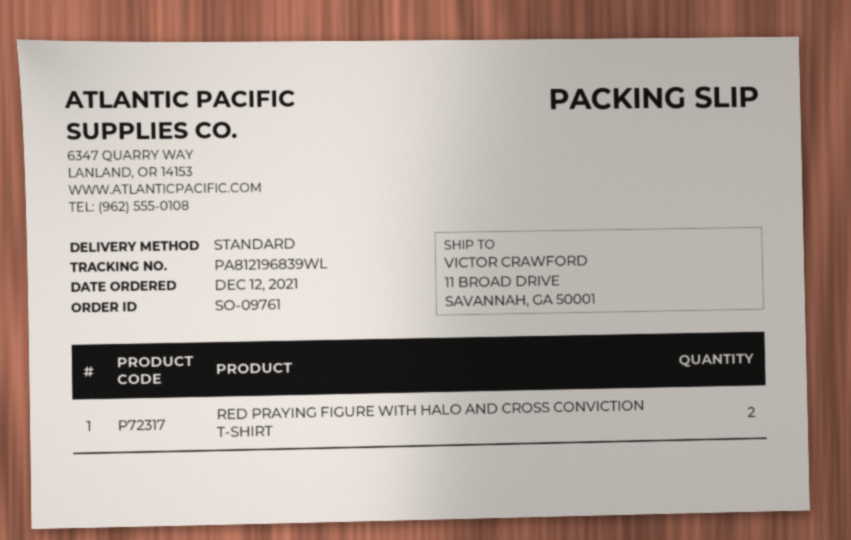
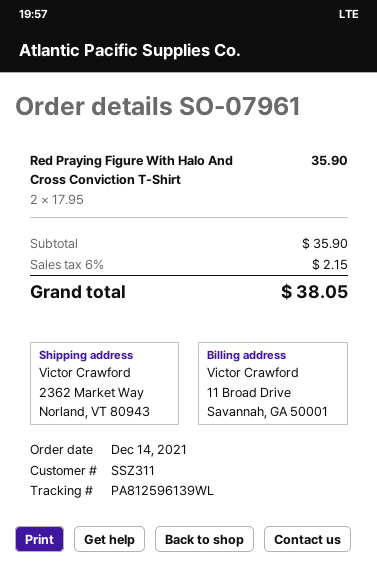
order number: SO-09761 -> SO-07961
order date: 2021-12-12 -> 2021-12-14
tracking number: PA812196839WL -> PA812596139WL
ship to: 11 BROAD DRIVE, SAVANNAH, GA 50001 -> 2362 Market Way, Norland, VT 80943

